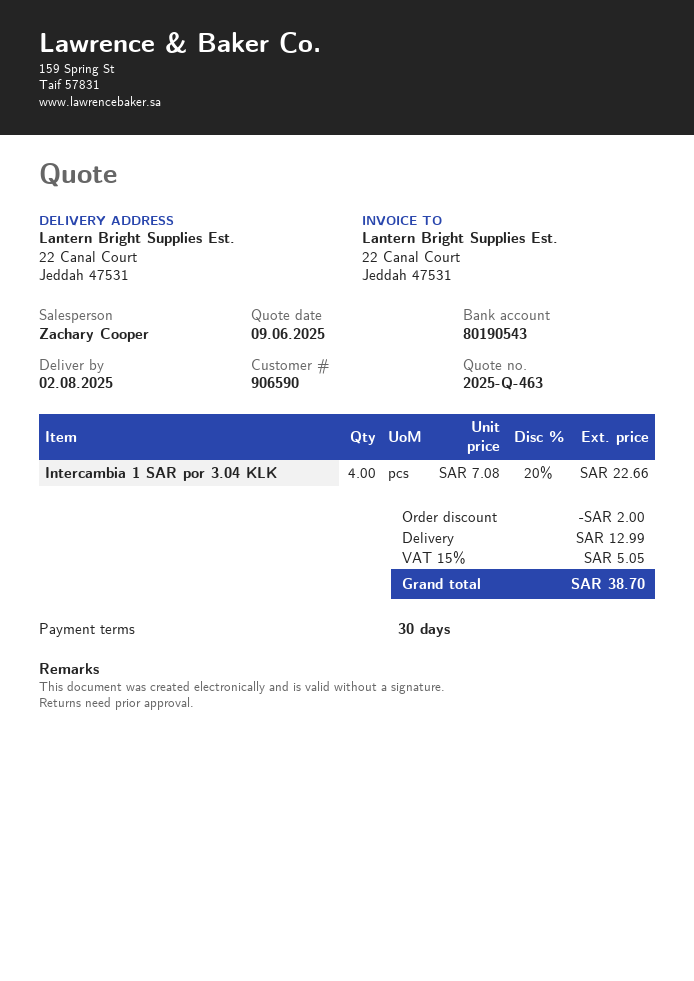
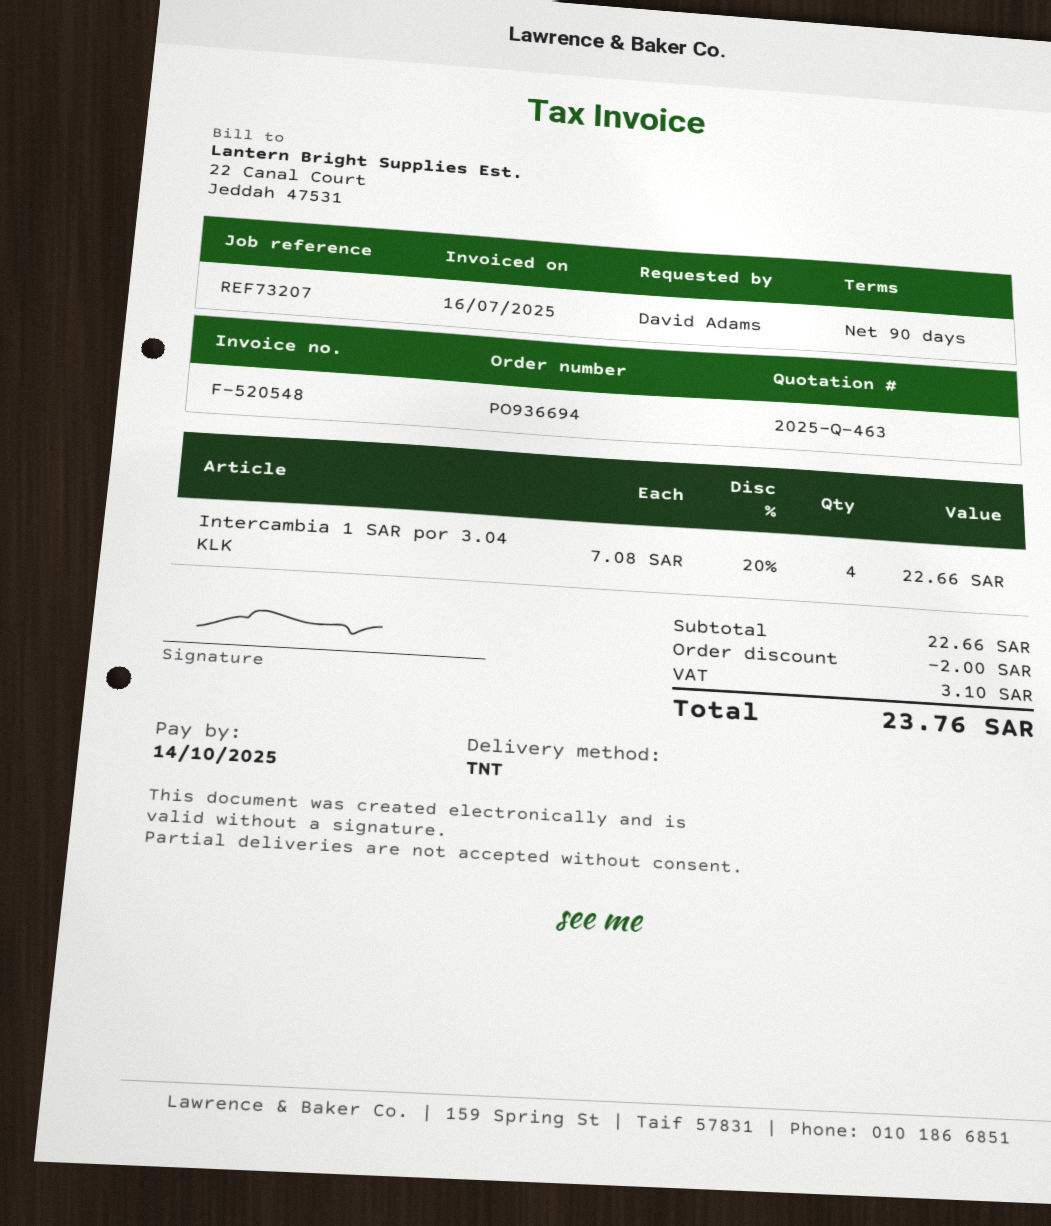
payment terms: 30 days -> 90 days
shipping: 12.99 -> none
tax: 5.05 -> 3.10
total: 38.70 -> 23.76

